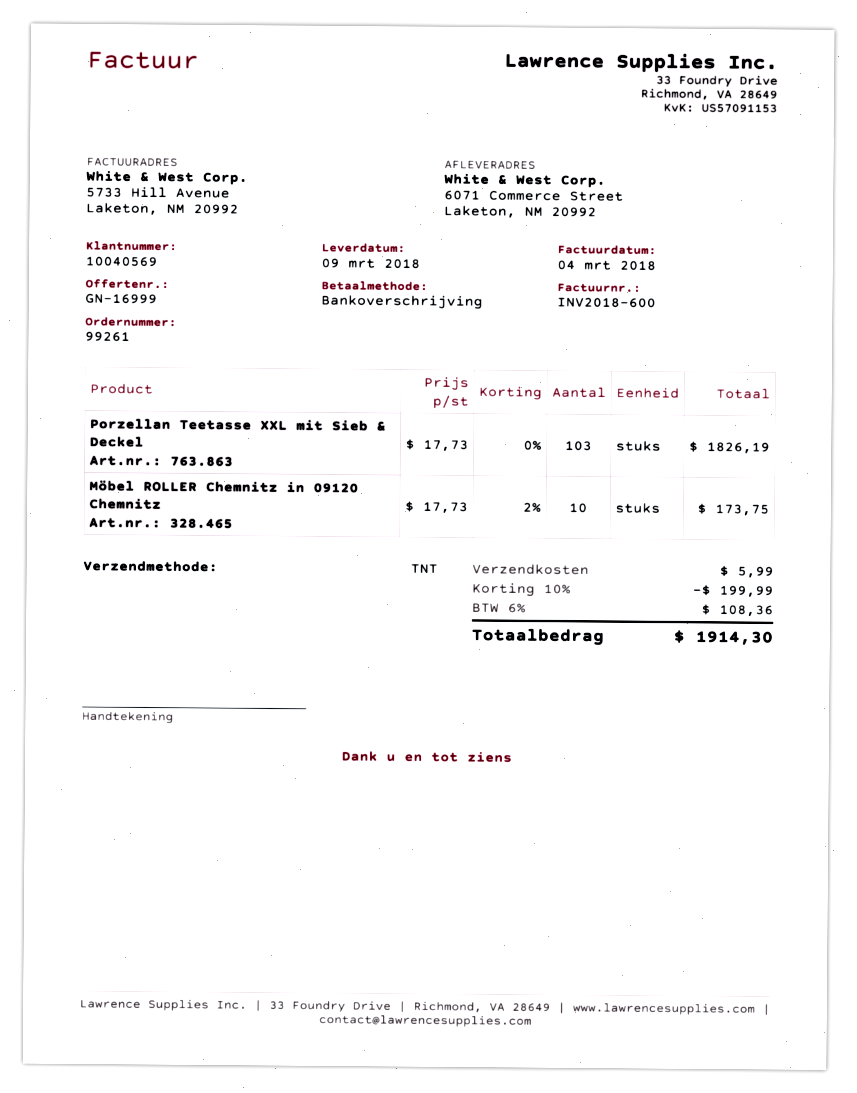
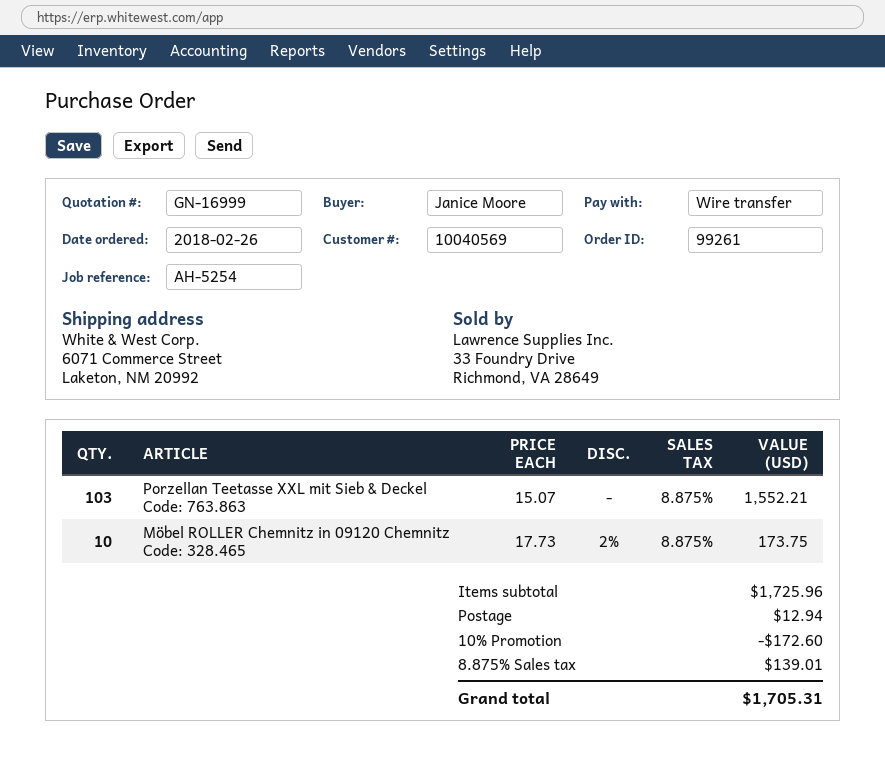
Porzellan Teetasse XXL mit Sieb & Deckel: 103 x 17.73 = 1826.19 -> 103 x 15.07 = 1552.21
discount: 10% = 199.99 -> 10% = 172.60
shipping: 5.99 -> 12.94
tax: 6% = 108.36 -> 8.875% = 139.01
total: 1914.30 -> 1705.31

